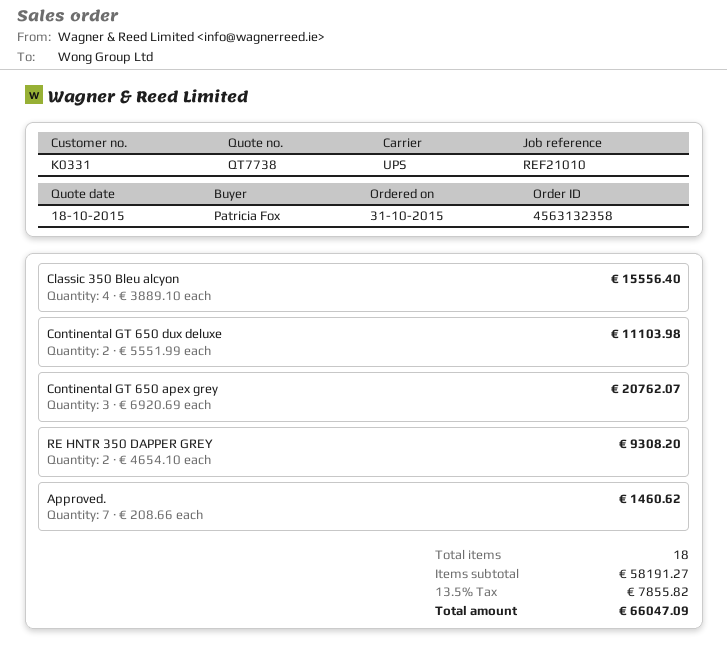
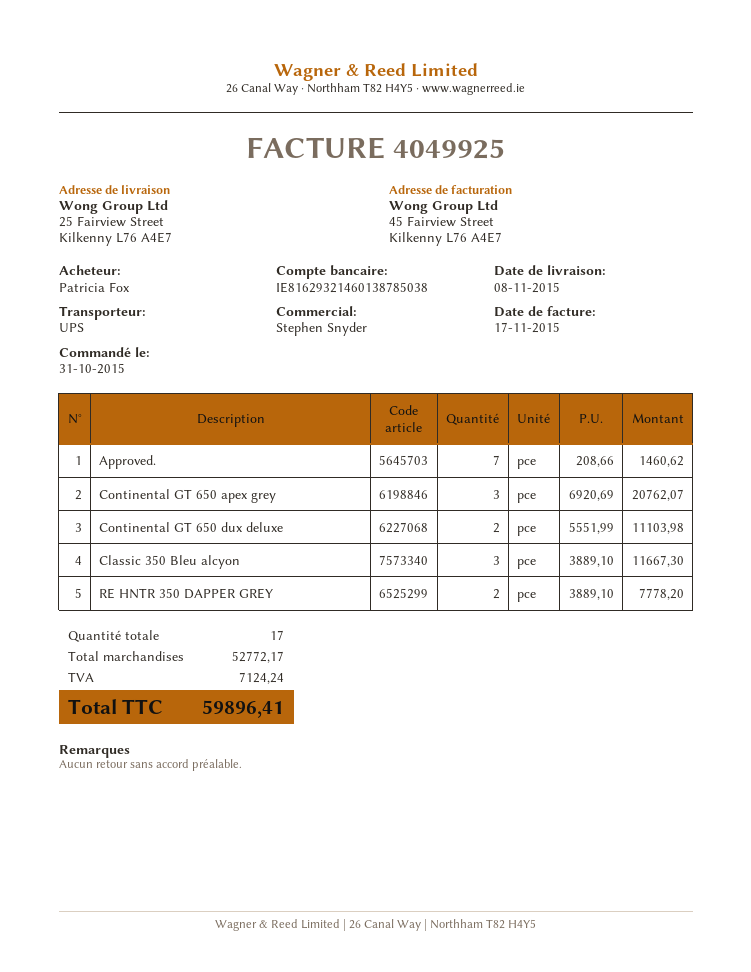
Classic 350 Bleu alcyon: 4 x 3889.10 = 15556.40 -> 3 x 3889.10 = 11667.30
RE HNTR 350 DAPPER GREY: 2 x 4654.10 = 9308.20 -> 2 x 3889.10 = 7778.20
total quantity: 18 -> 17
subtotal: 58191.27 -> 52772.17
tax: 7855.82 -> 7124.24
total: 66047.09 -> 59896.41

